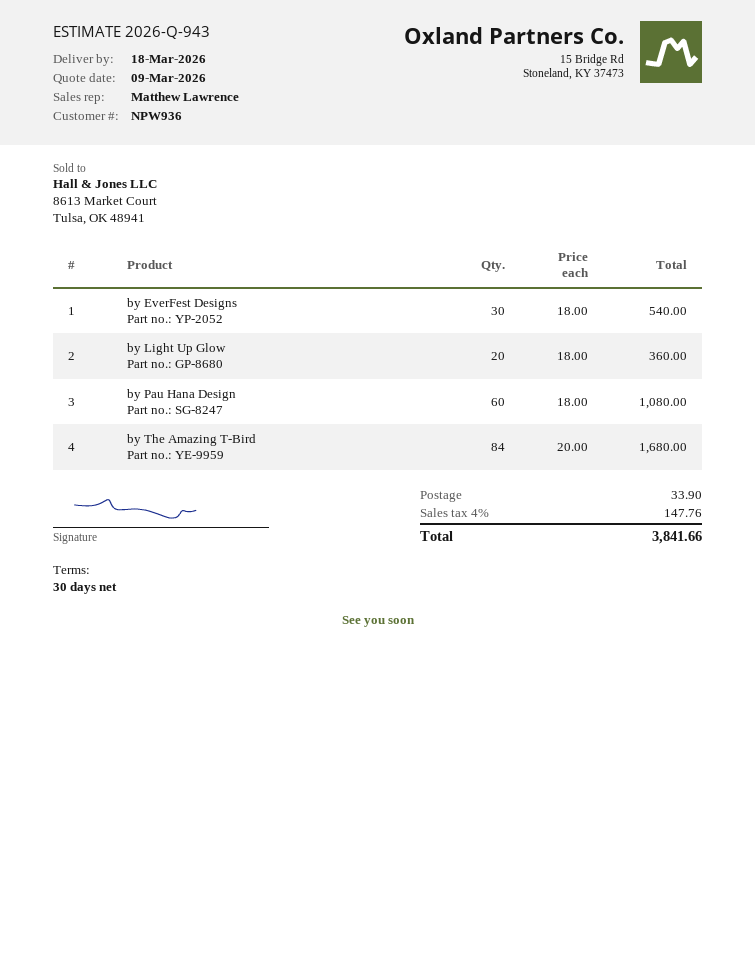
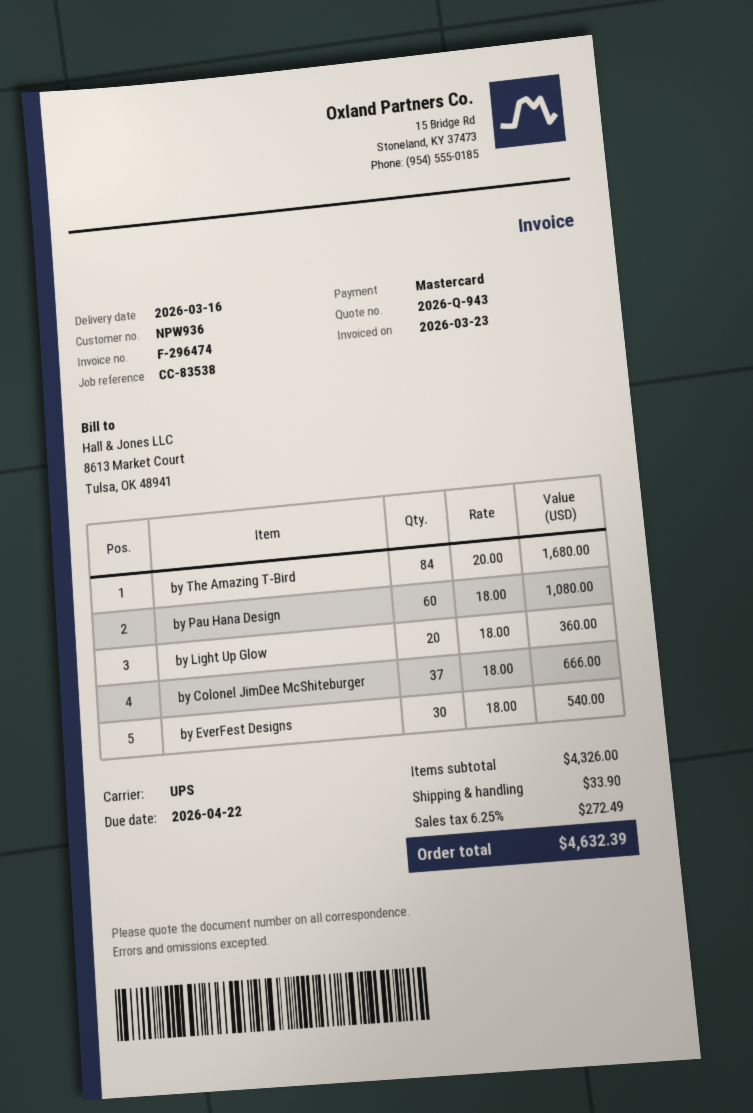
delivery date: 2026-03-18 -> 2026-03-16
by Colonel JimDee McShiteburger: none -> 37 x 18.00 = 666.00
tax: 4% = 147.76 -> 6.25% = 272.49
total: 3841.66 -> 4632.39

